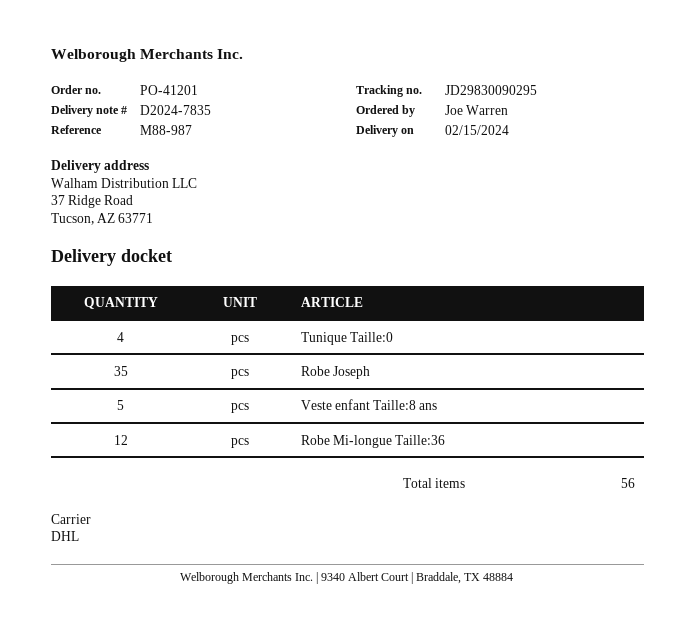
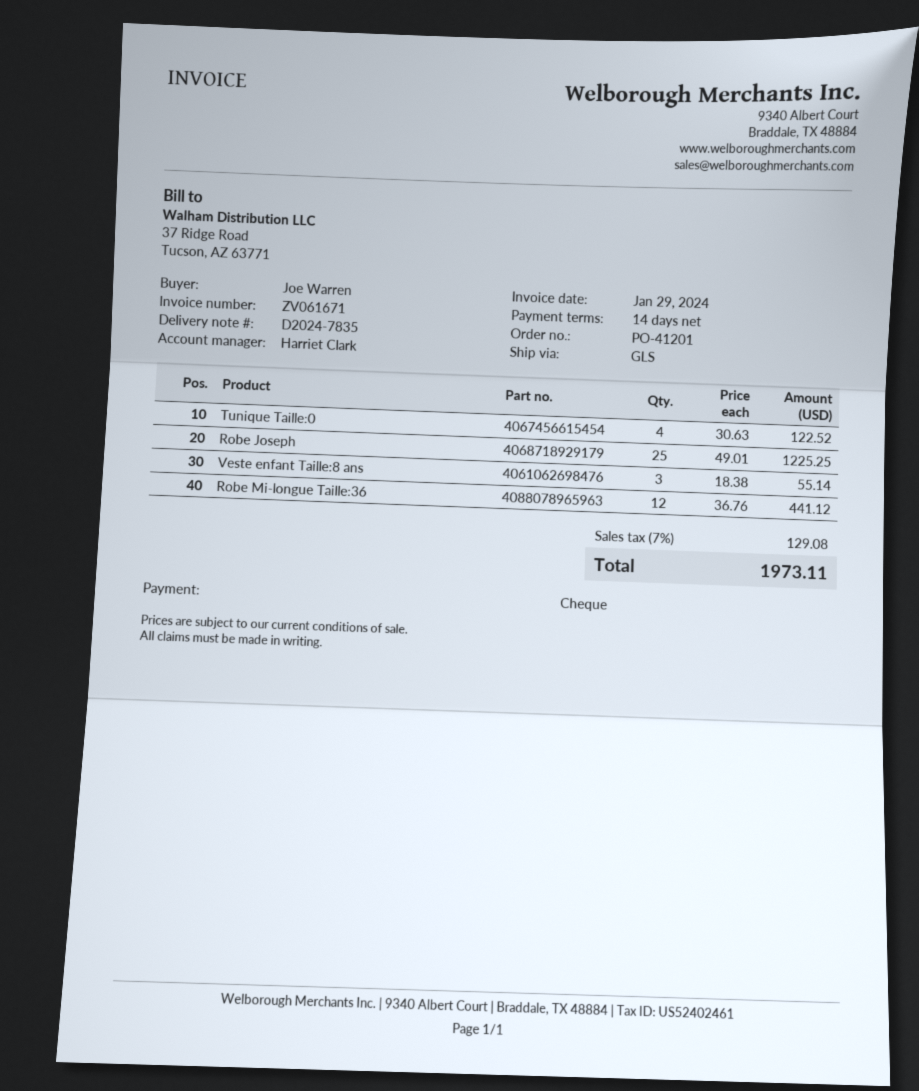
shipping method: DHL -> GLS
Robe Joseph: 35 -> 25
Veste enfant Taille:8 ans: 5 -> 3

